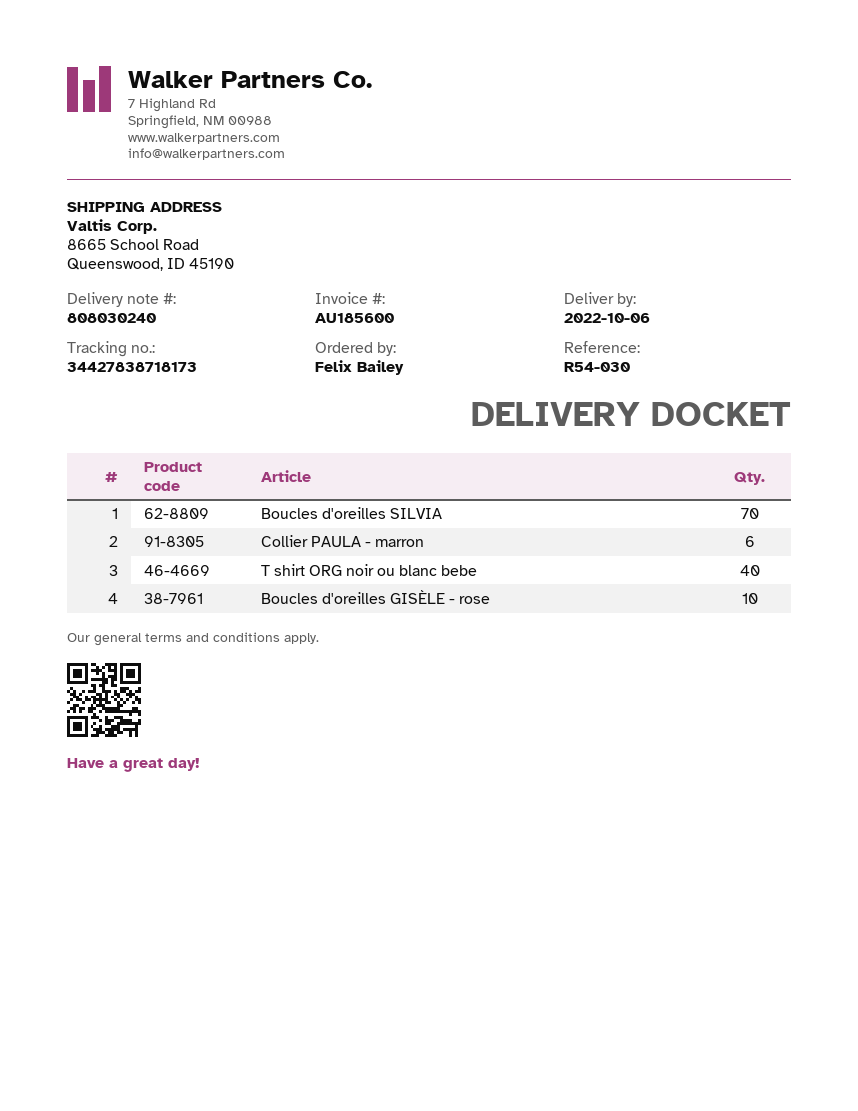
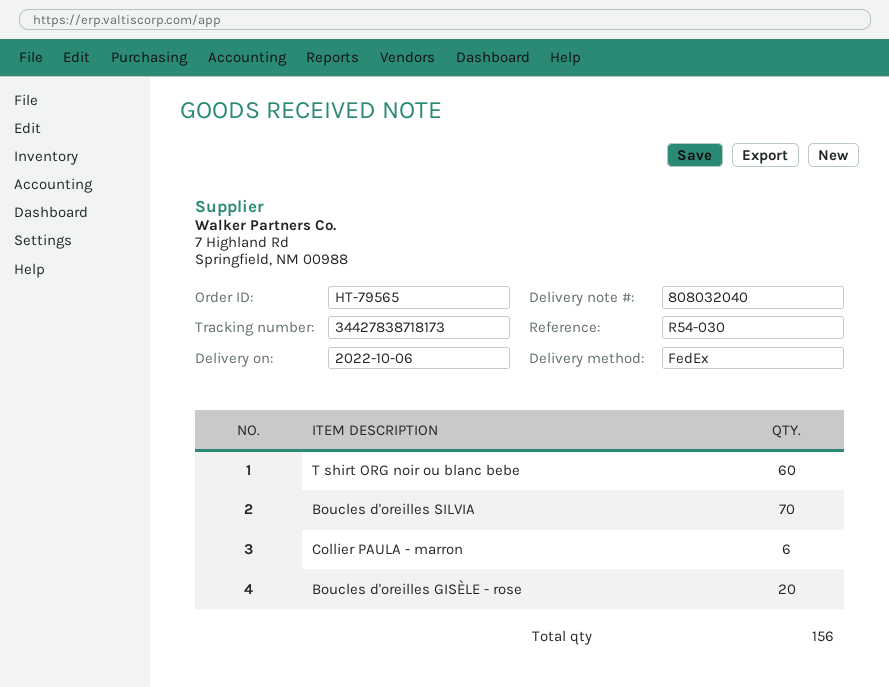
delivery note number: 808030240 -> 808032040
T shirt ORG noir ou blanc bebe: 40 -> 60
Boucles d'oreilles GISÈLE - rose: 10 -> 20

